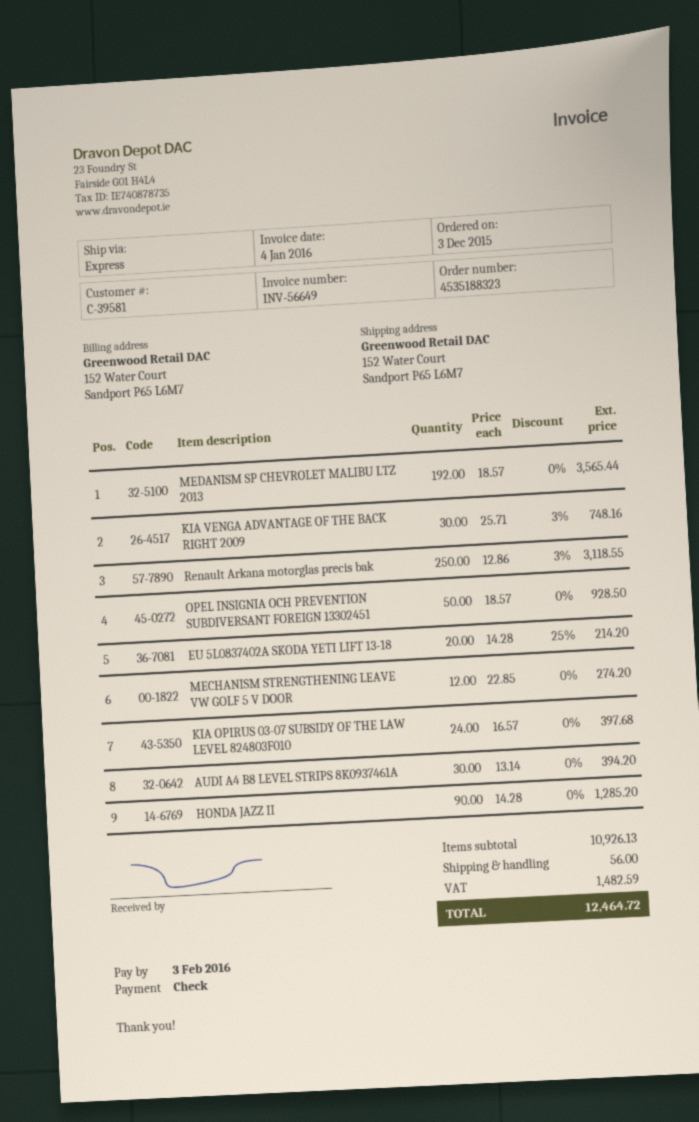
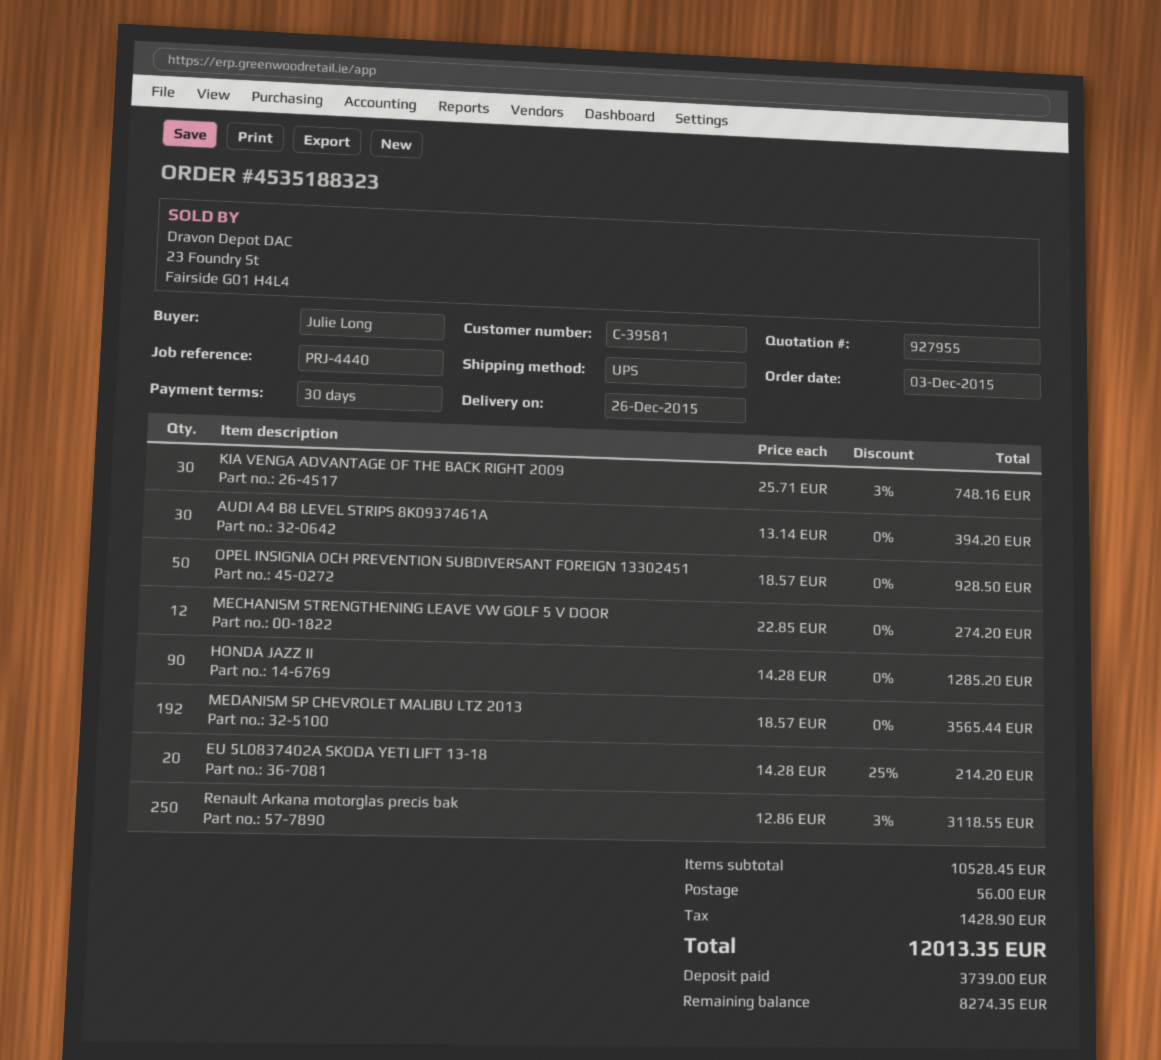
shipping method: express -> UPS
KIA OPIRUS 03-07 SUBSIDY OF THE LAW LEVEL 824803F010: 24 x 16.57 = 397.68 -> none
subtotal: 10926.13 -> 10528.45
tax: 1482.59 -> 1428.90
total: 12464.72 -> 12013.35

